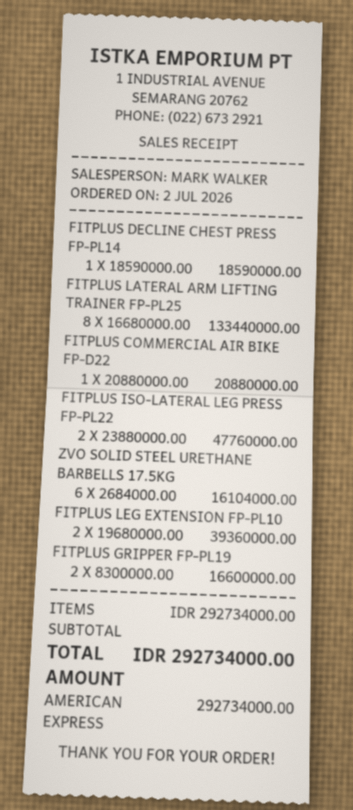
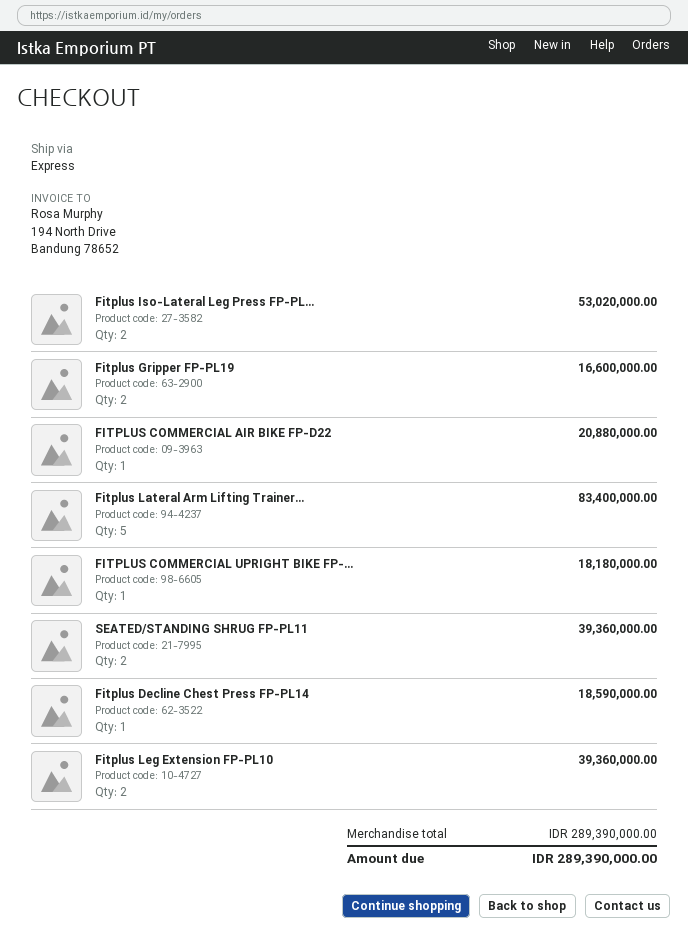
FITPLUS LATERAL ARM LIFTING TRAINER FP-PL25: 8 for 133440000.00 -> 5 for 83400000.00
FITPLUS ISO-LATERAL LEG PRESS FP-PL22: 2 for 47760000.00 -> 2 for 53020000.00
ZVO SOLID STEEL URETHANE BARBELLS 17.5KG: 6 for 16104000.00 -> none
FITPLUS COMMERCIAL UPRIGHT BIKE FP-...: none -> 1 for 18180000.00
SEATED/STANDING SHRUG FP-PL11: none -> 2 for 39360000.00
subtotal: 292734000.00 -> 289390000.00
total: 292734000.00 -> 289390000.00

